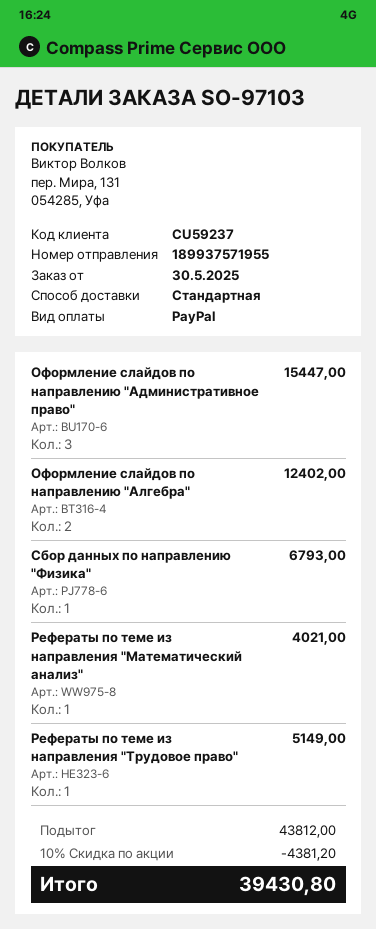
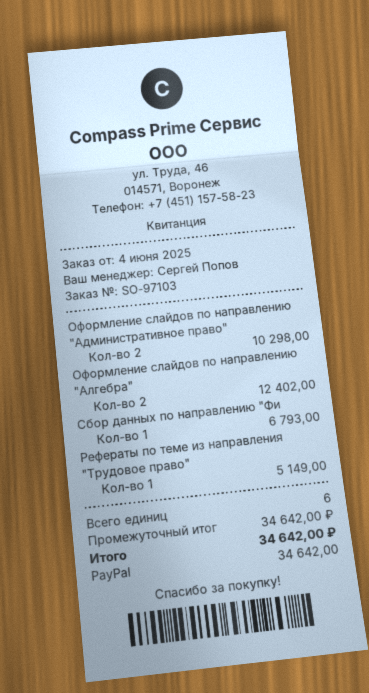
order date: 2025-05-30 -> 2025-06-04
Оформление слайдов по направлению "Административное право": 3 for 15447.00 -> 2 for 10298.00
Рефераты по теме из направления "Математический анализ": 1 for 4021.00 -> none
subtotal: 43812.00 -> 34642.00
discount: 10% = 4381.20 -> none
total: 39430.80 -> 34642.00

